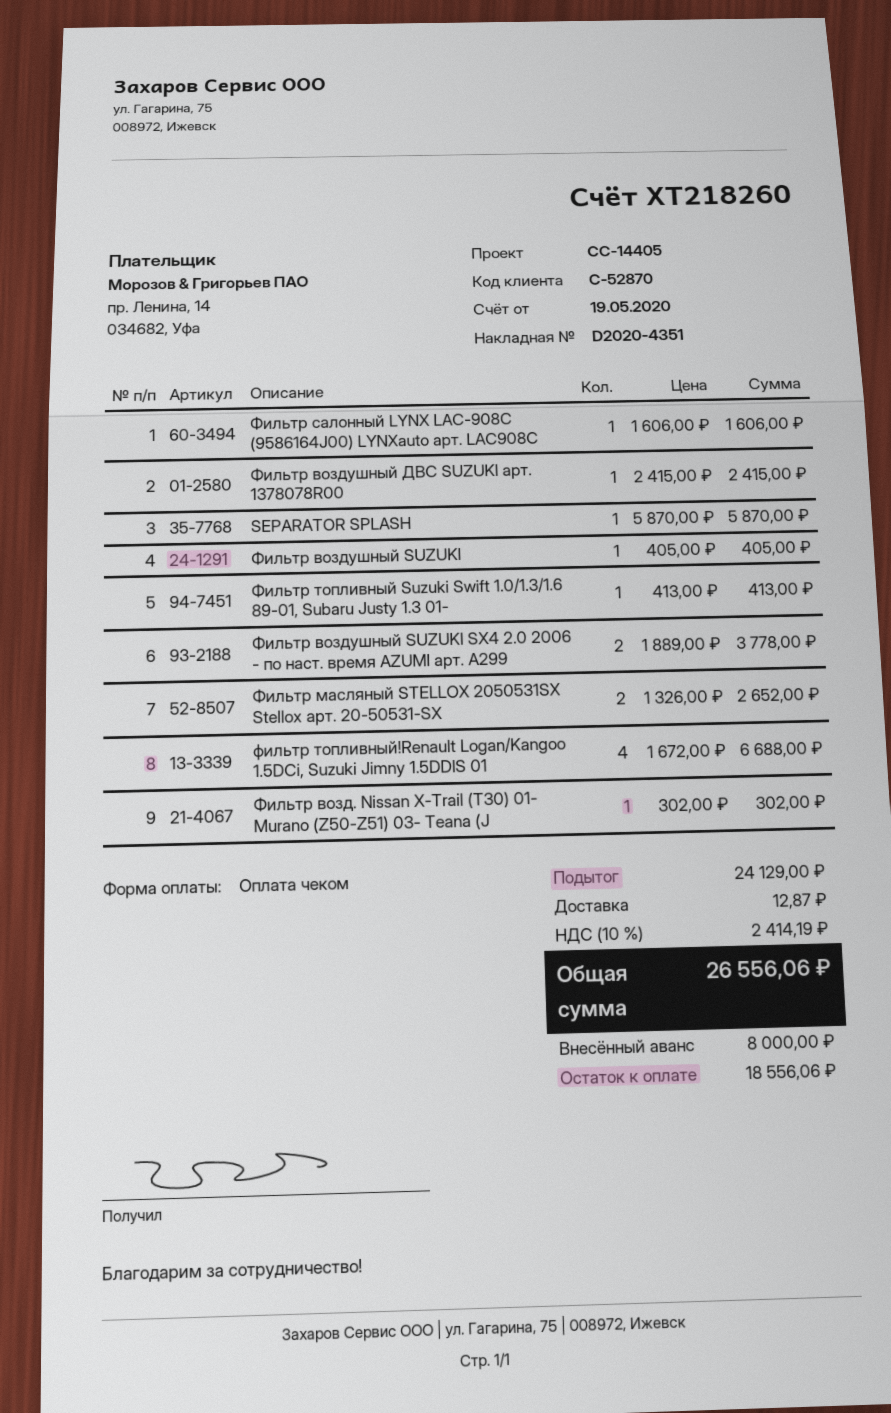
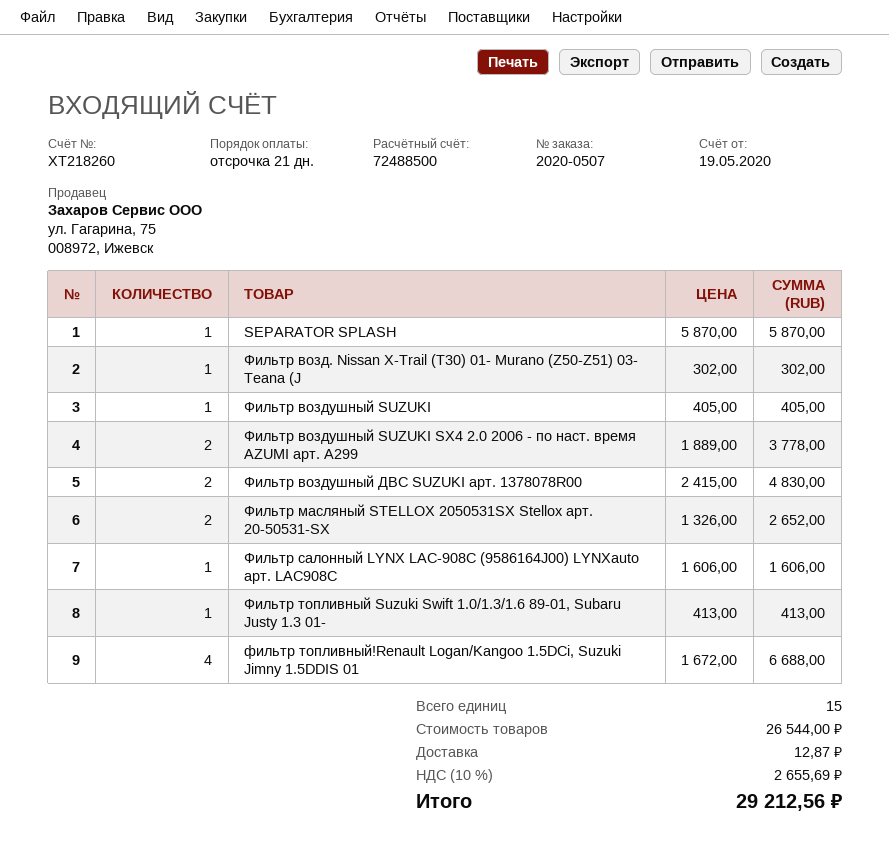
Фильтр воздушный ДВС SUZUKI арт. 1378078R00: 1 x 2415.00 = 2415.00 -> 2 x 2415.00 = 4830.00
subtotal: 24129.00 -> 26544.00
tax: 10% = 2414.19 -> 10% = 2655.69
total: 26556.06 -> 29212.56

